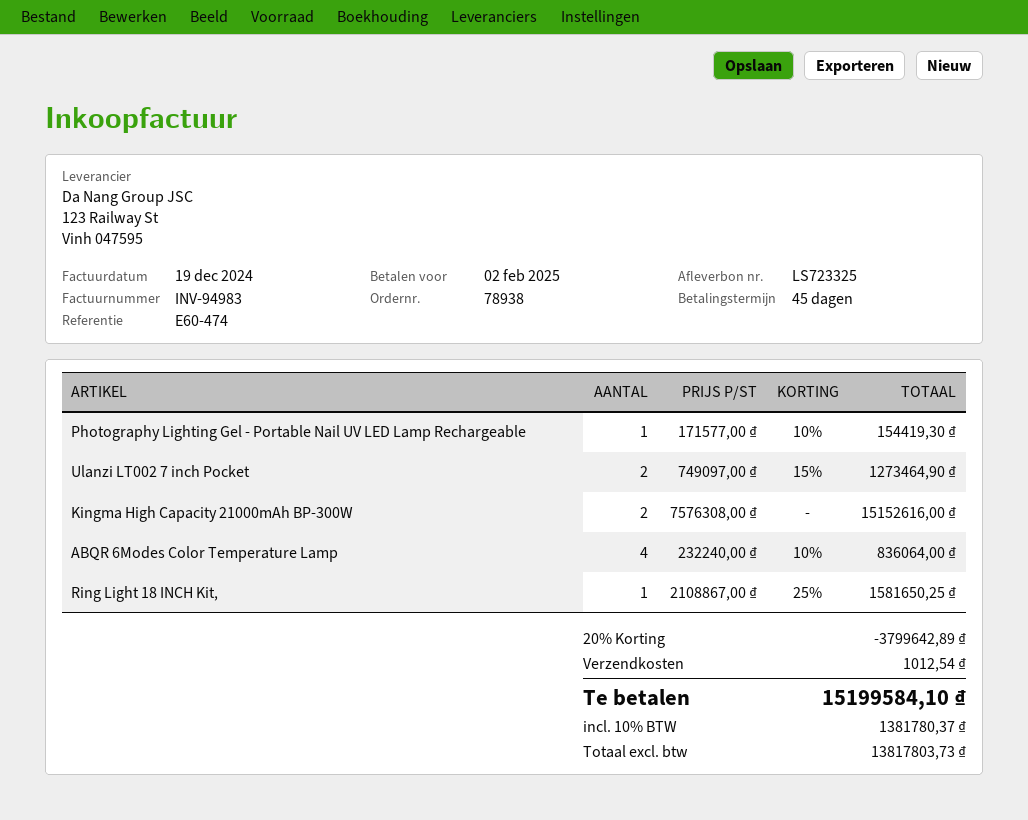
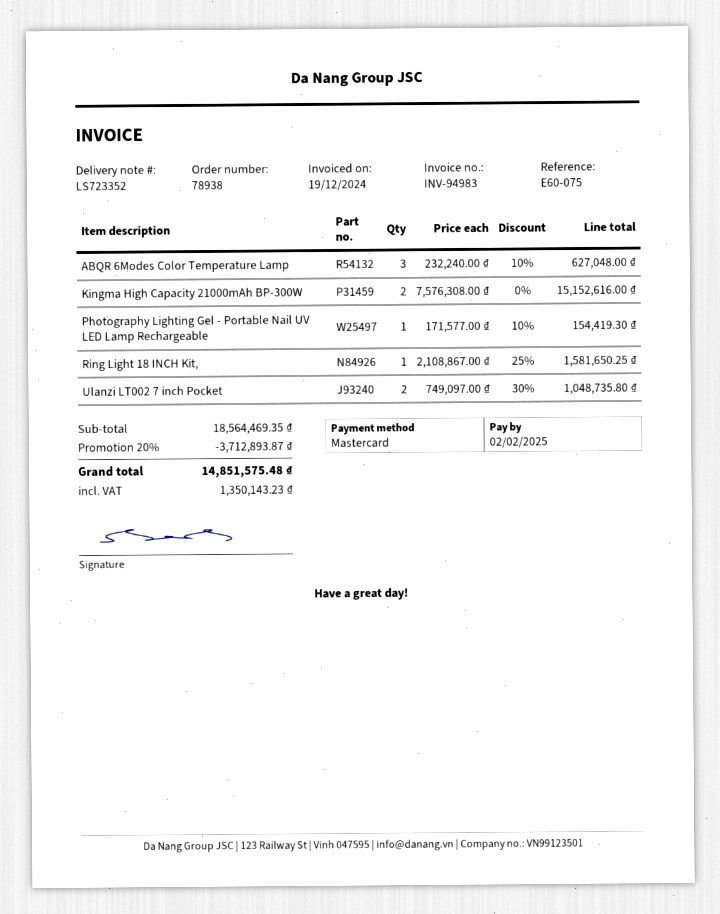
delivery note number: LS723325 -> LS723352
reference: E60-474 -> E60-075
Ulanzi LT002 7 inch Pocket: 2 x 749097.00 - 15% = 1273464.90 -> 2 x 749097.00 - 30% = 1048735.80
ABQR 6Modes Color Temperature Lamp: 4 x 232240.00 - 10% = 836064.00 -> 3 x 232240.00 - 10% = 627048.00
discount: 20% = 3799642.89 -> 20% = 3712893.87
shipping: 1012.54 -> none
tax: 1381780.37 -> 1350143.23
total: 15199584.10 -> 14851575.48

